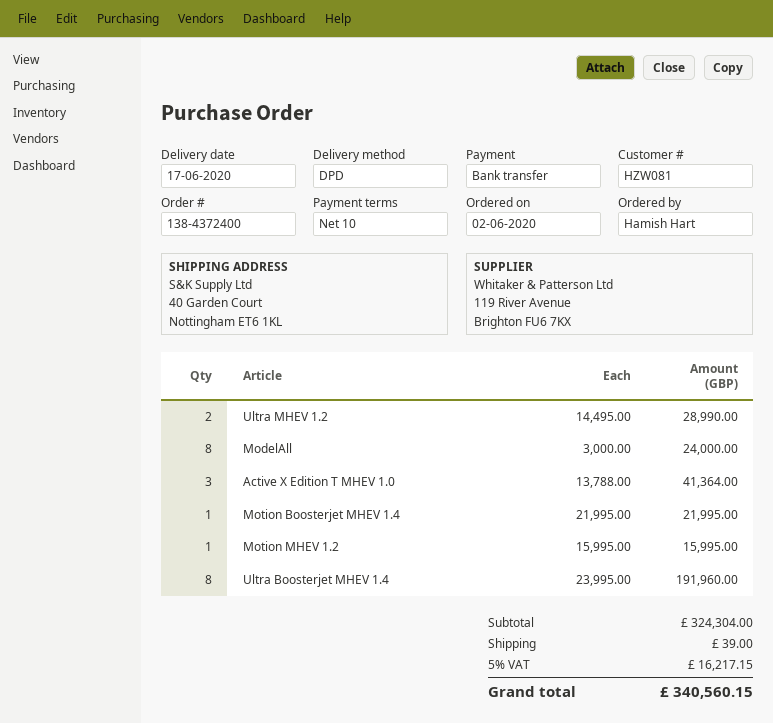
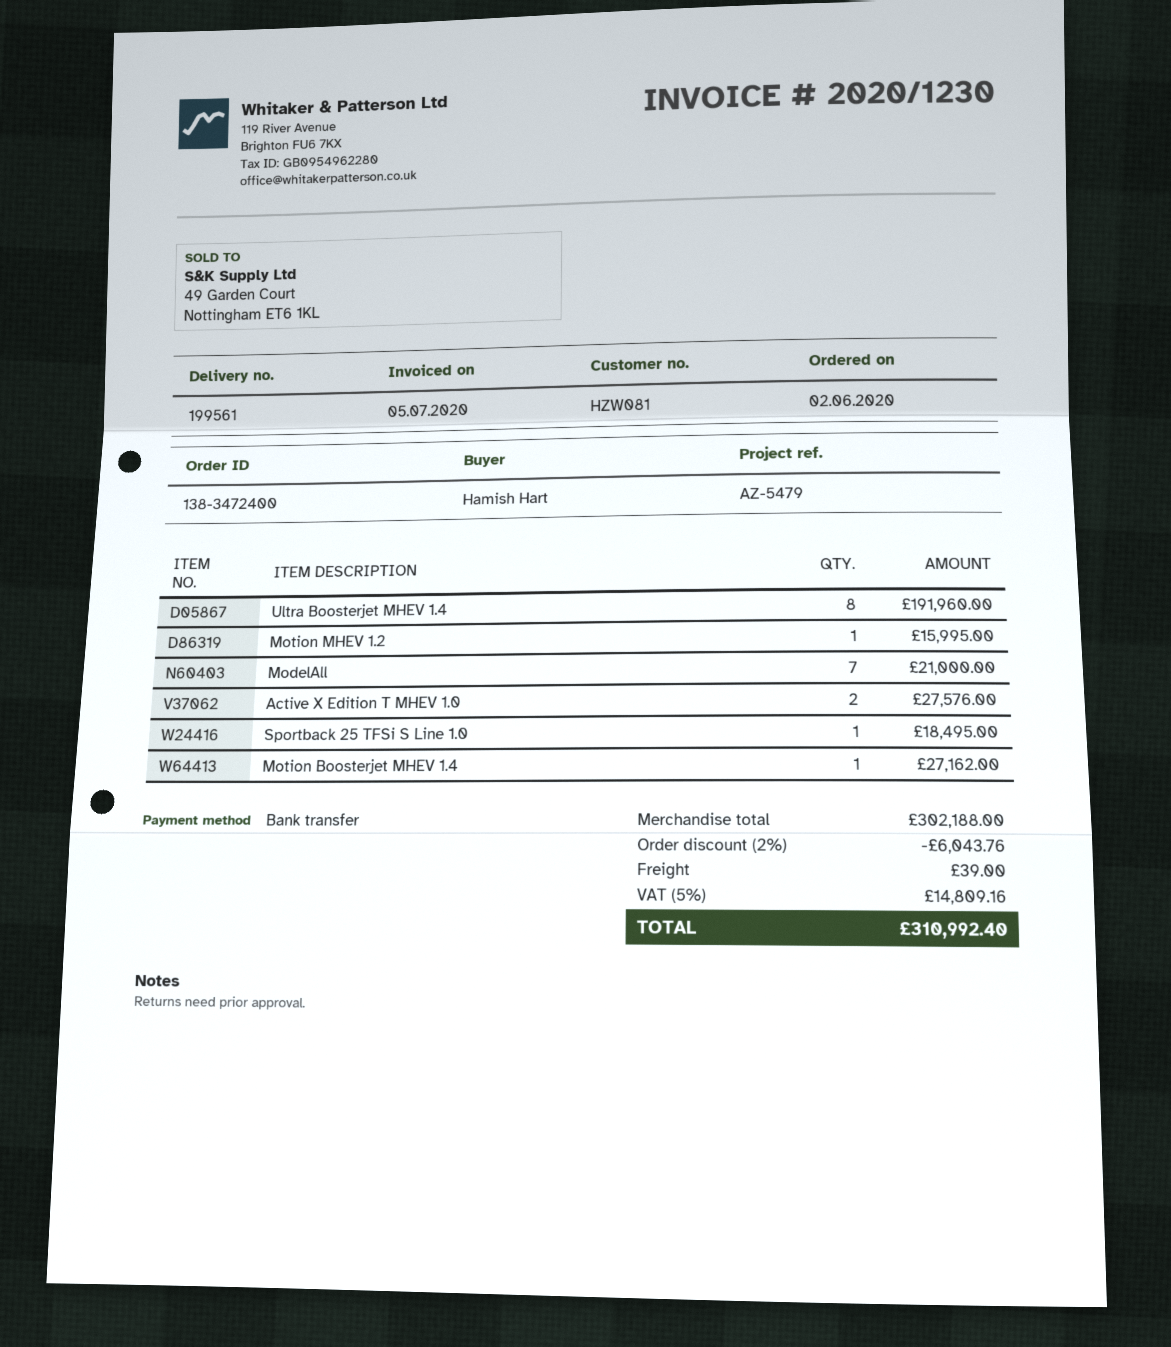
order number: 138-4372400 -> 138-3472400
Ultra MHEV 1.2: 2 for 28990.00 -> none
ModelAll: 8 for 24000.00 -> 7 for 21000.00
Active X Edition T MHEV 1.0: 3 for 41364.00 -> 2 for 27576.00
Motion Boosterjet MHEV 1.4: 1 for 21995.00 -> 1 for 27162.00
Sportback 25 TFSi S Line 1.0: none -> 1 for 18495.00
subtotal: 324304.00 -> 302188.00
discount: none -> 2% = 6043.76
tax: 5% = 16217.15 -> 5% = 14809.16
total: 340560.15 -> 310992.40

